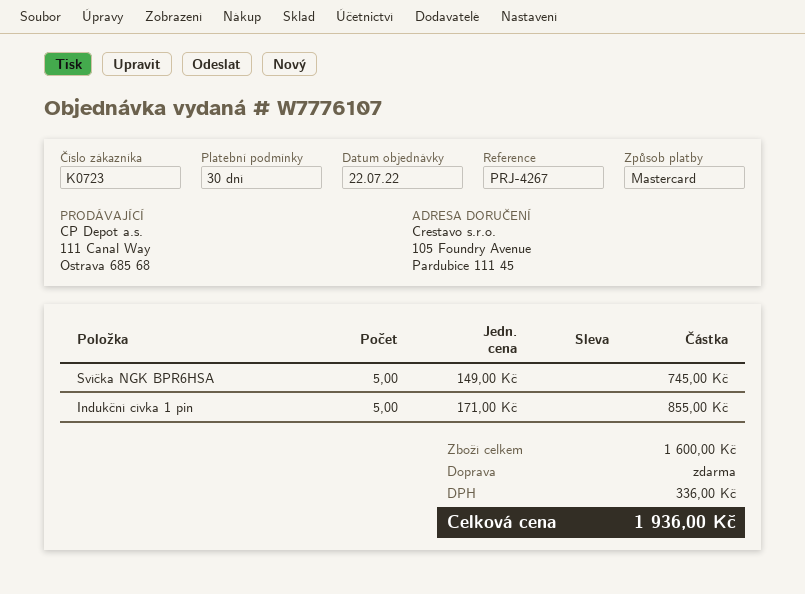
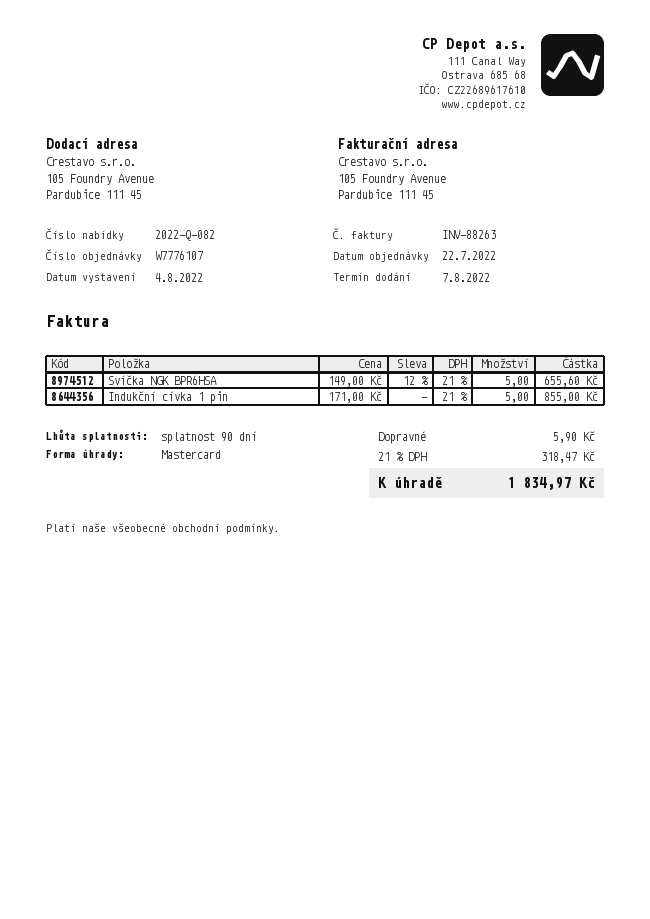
payment terms: 30 days -> 90 days
Svíčka NGK BPR6HSA: 5 x 149.00 = 745.00 -> 5 x 149.00 - 12% = 655.60
shipping: 0.00 -> 5.90
tax: 336.00 -> 318.47
total: 1936.00 -> 1834.97

